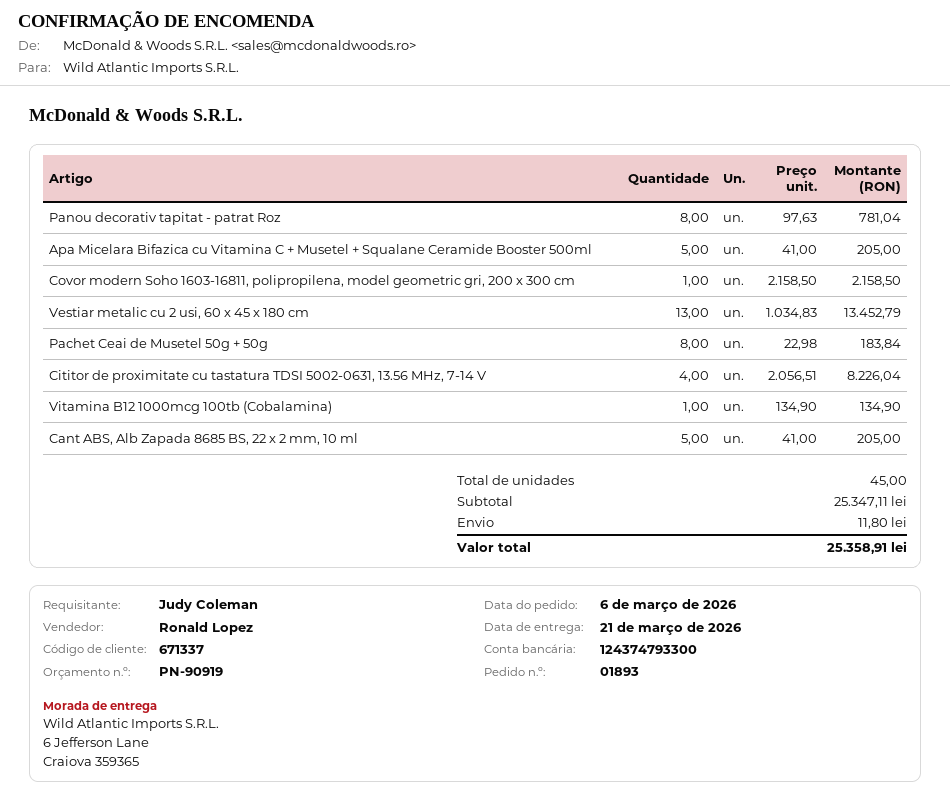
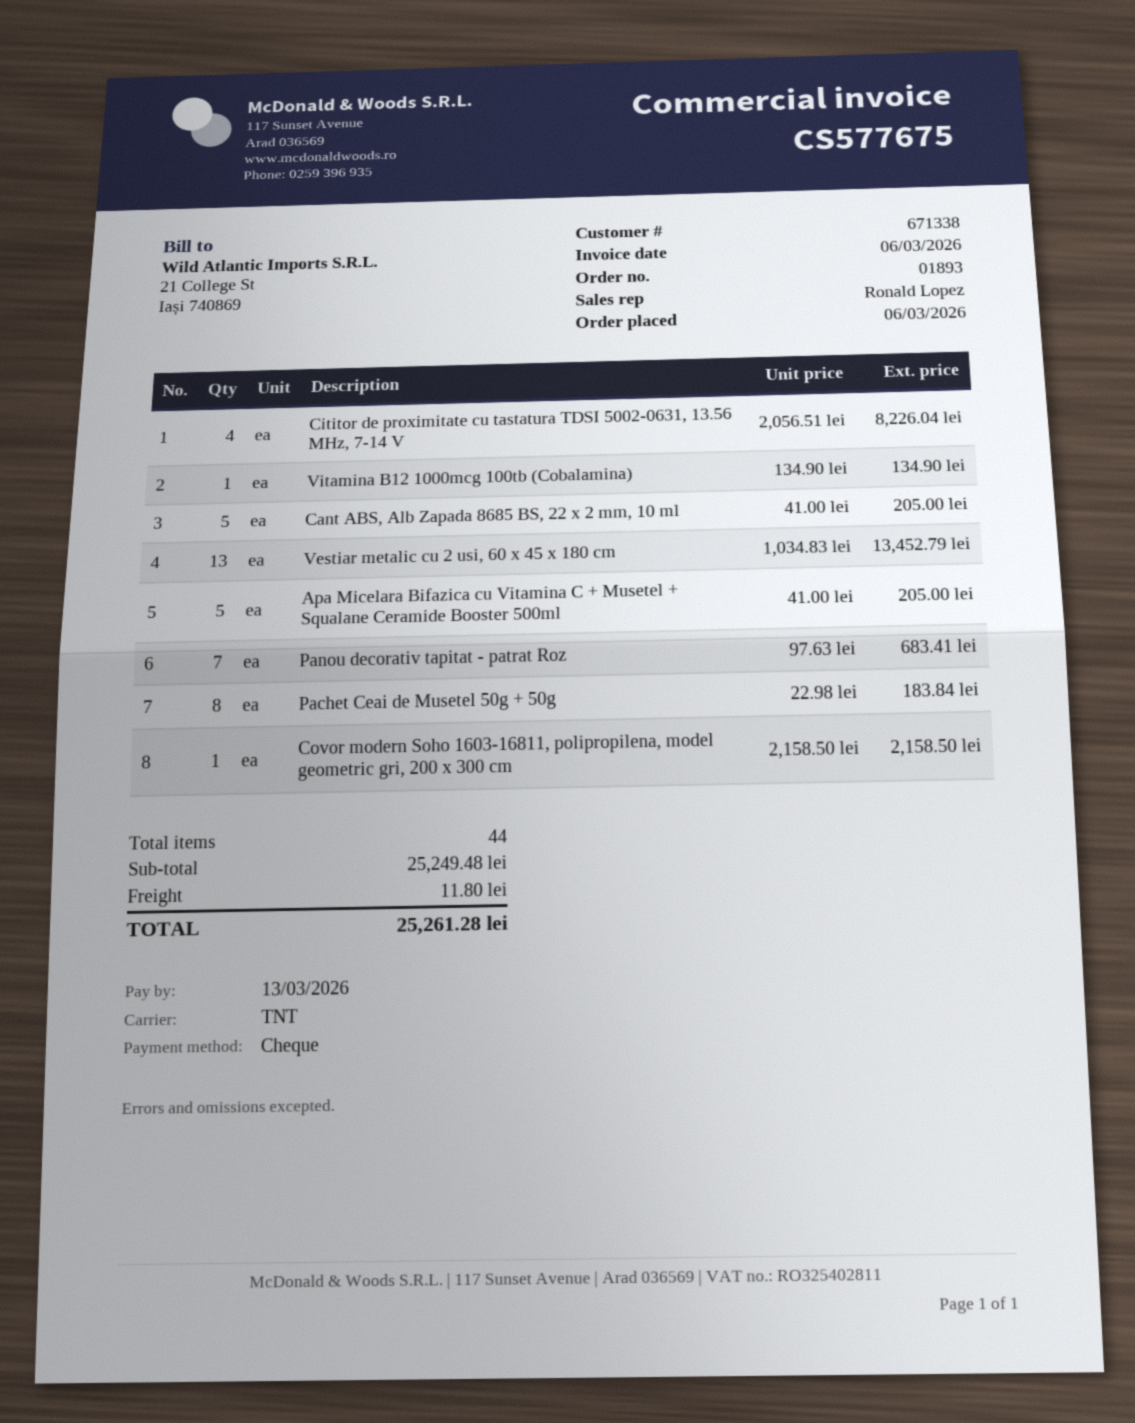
customer number: 671337 -> 671338
Panou decorativ tapitat - patrat Roz: 8 x 97.63 = 781.04 -> 7 x 97.63 = 683.41
total quantity: 45 -> 44
subtotal: 25347.11 -> 25249.48
total: 25358.91 -> 25261.28

